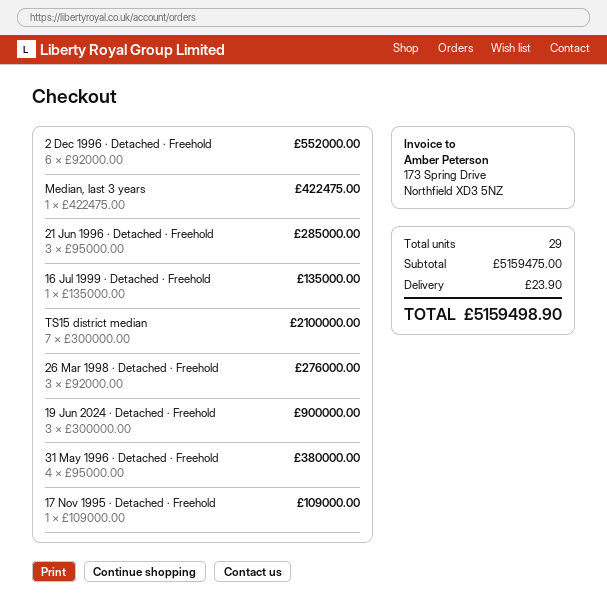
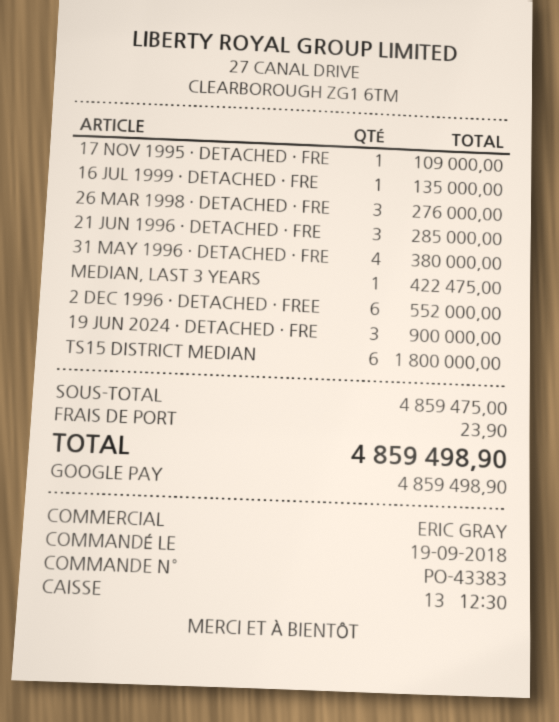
TS15 district median: 7 for 2100000.00 -> 6 for 1800000.00
subtotal: 5159475.00 -> 4859475.00
total: 5159498.90 -> 4859498.90

